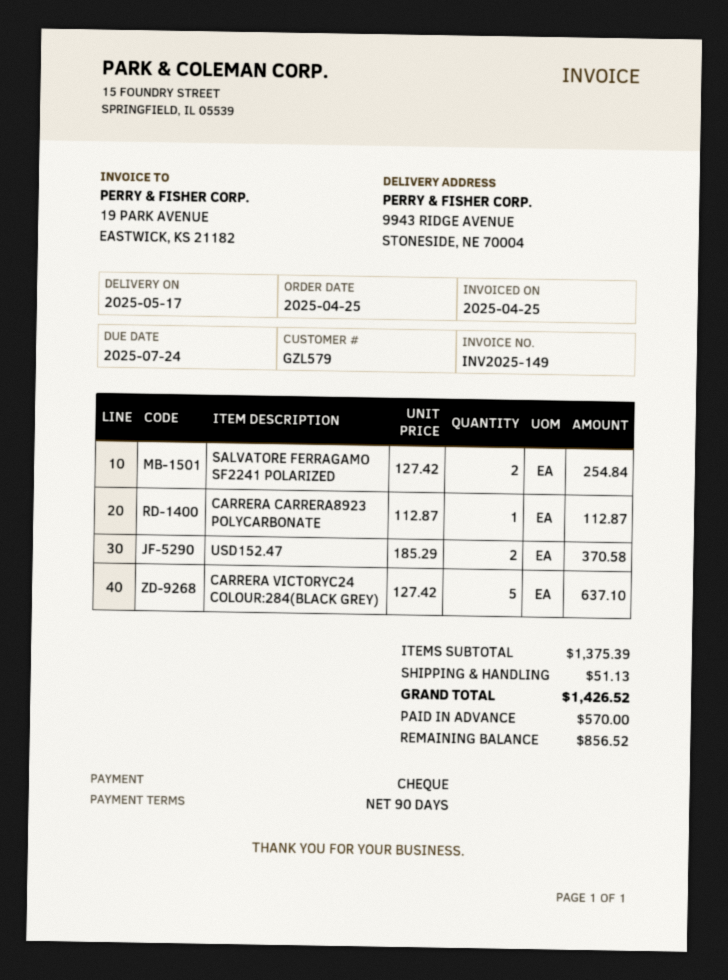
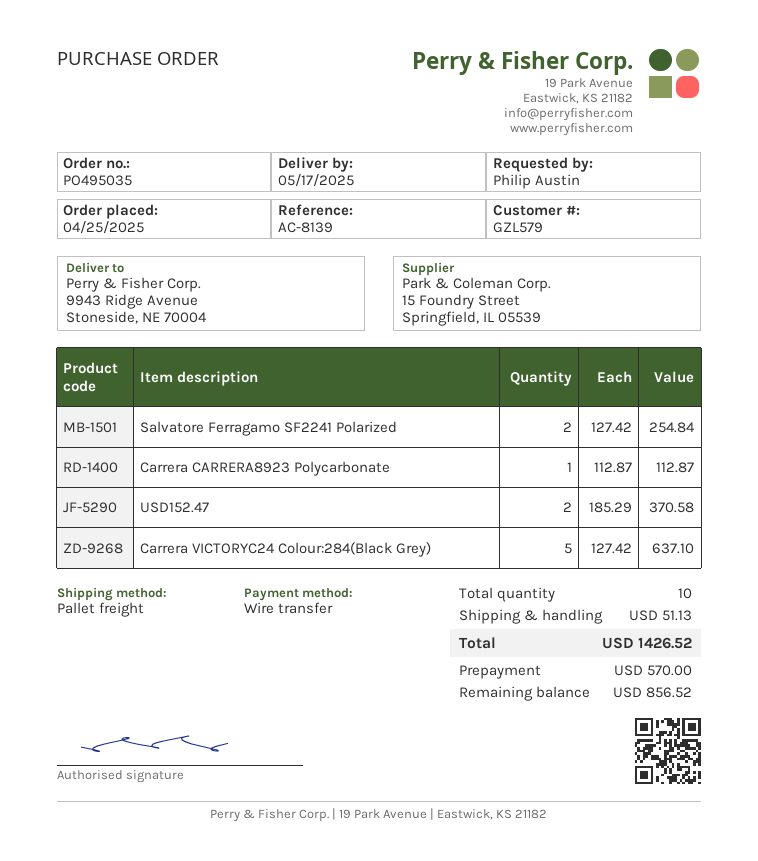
payment method: cheque -> bank transfer

